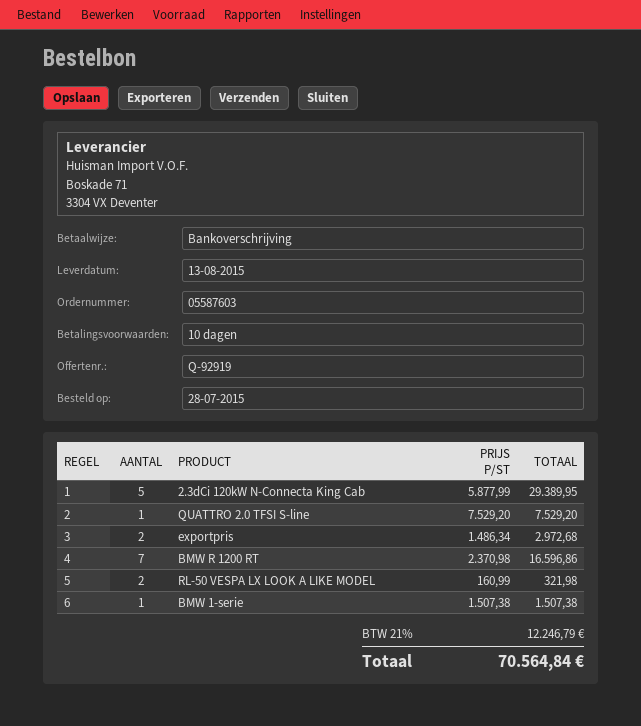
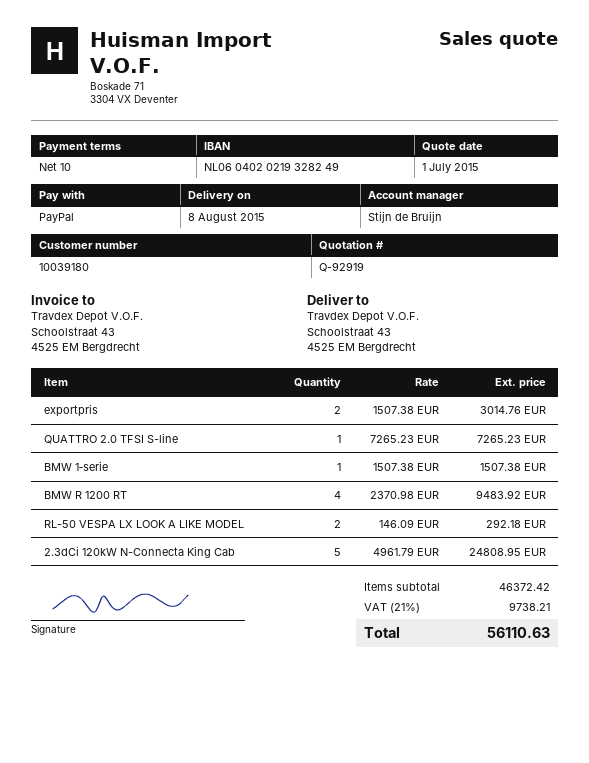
delivery date: 2015-08-13 -> 2015-08-08
payment method: bank transfer -> PayPal
2.3dCi 120kW N-Connecta King Cab: 5 x 5877.99 = 29389.95 -> 5 x 4961.79 = 24808.95
QUATTRO 2.0 TFSI S-line: 1 x 7529.20 = 7529.20 -> 1 x 7265.23 = 7265.23
exportpris: 2 x 1486.34 = 2972.68 -> 2 x 1507.38 = 3014.76
BMW R 1200 RT: 7 x 2370.98 = 16596.86 -> 4 x 2370.98 = 9483.92
RL-50 VESPA LX LOOK A LIKE MODEL: 2 x 160.99 = 321.98 -> 2 x 146.09 = 292.18
tax: 21% = 12246.79 -> 21% = 9738.21
total: 70564.84 -> 56110.63

